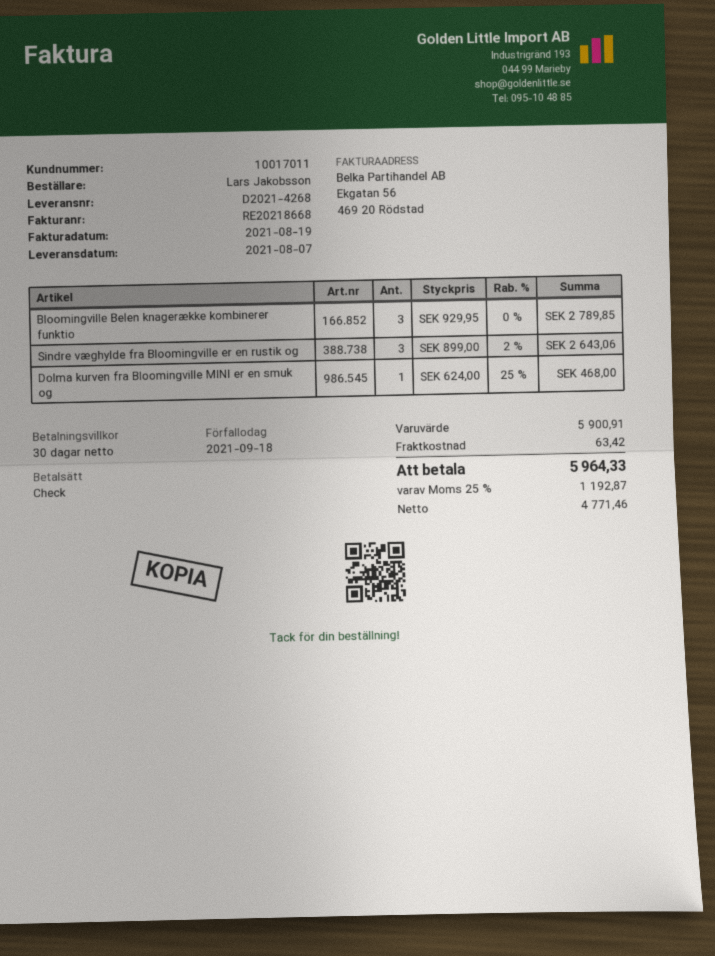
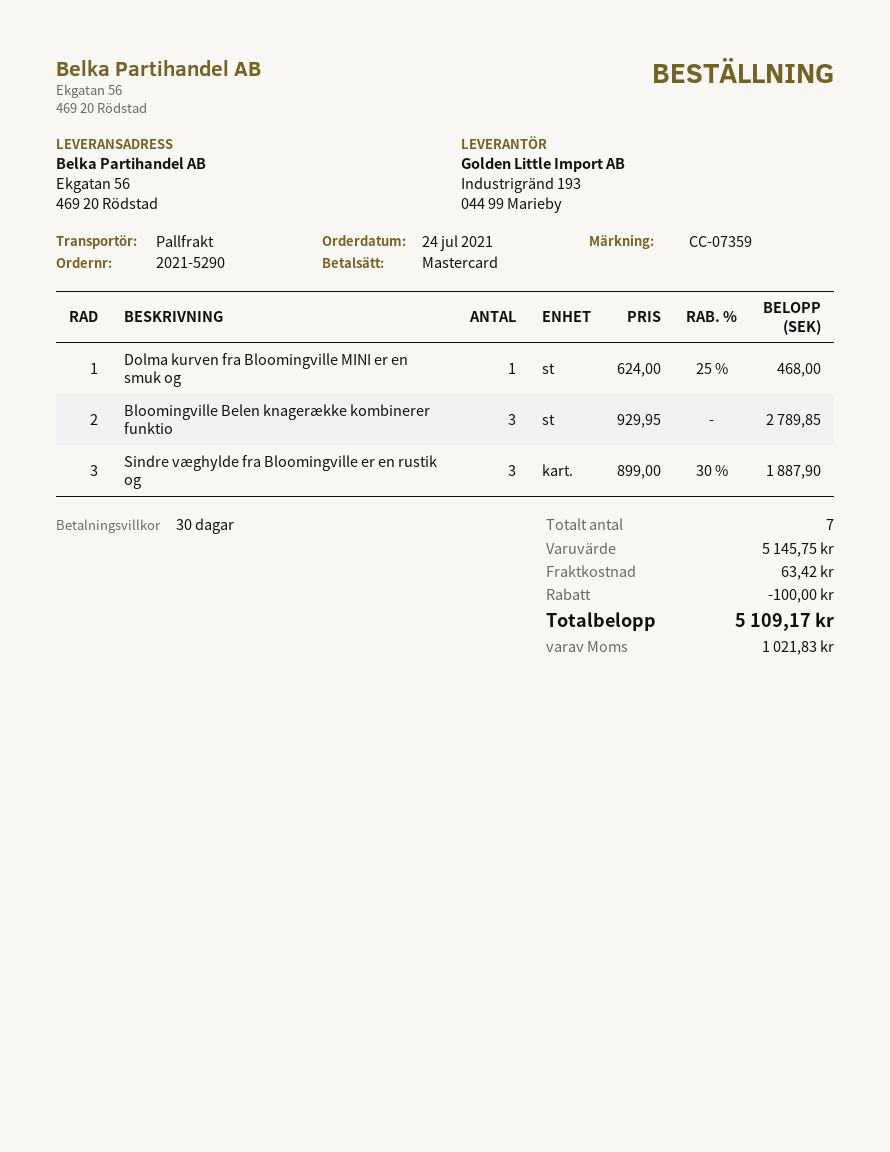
payment method: cheque -> Mastercard
Sindre væghylde fra Bloomingville er en rustik og: 3 x 899.00 - 2% = 2643.06 -> 3 x 899.00 - 30% = 1887.90
subtotal: 5900.91 -> 5145.75
discount: none -> 100.00
tax: 1192.87 -> 1021.83
total: 5964.33 -> 5109.17

